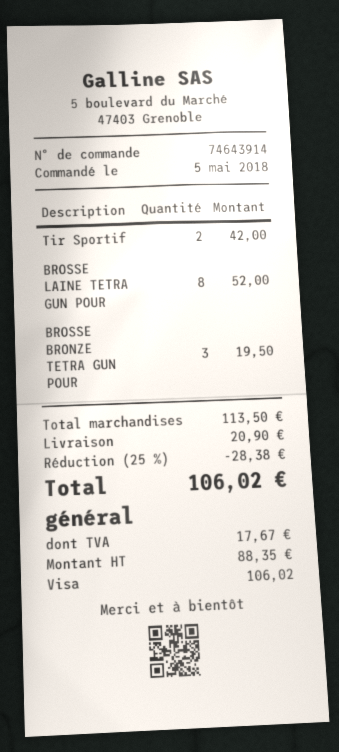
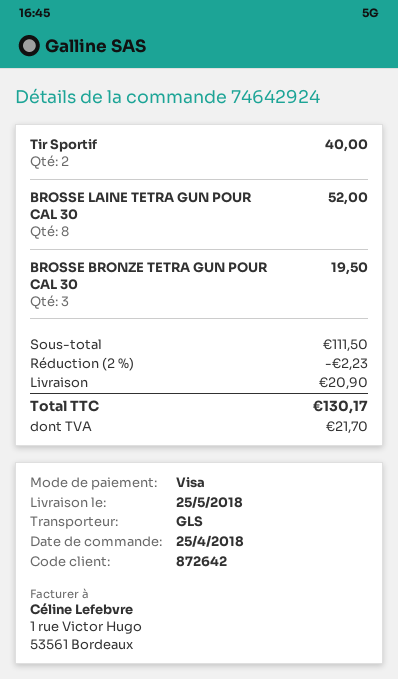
order number: 74643914 -> 74642924
order date: 2018-05-05 -> 2018-04-25
Tir Sportif: 2 for 42.00 -> 2 for 40.00
subtotal: 113.50 -> 111.50
discount: 25% = 28.38 -> 2% = 2.23
tax: 17.67 -> 21.70
total: 106.02 -> 130.17

